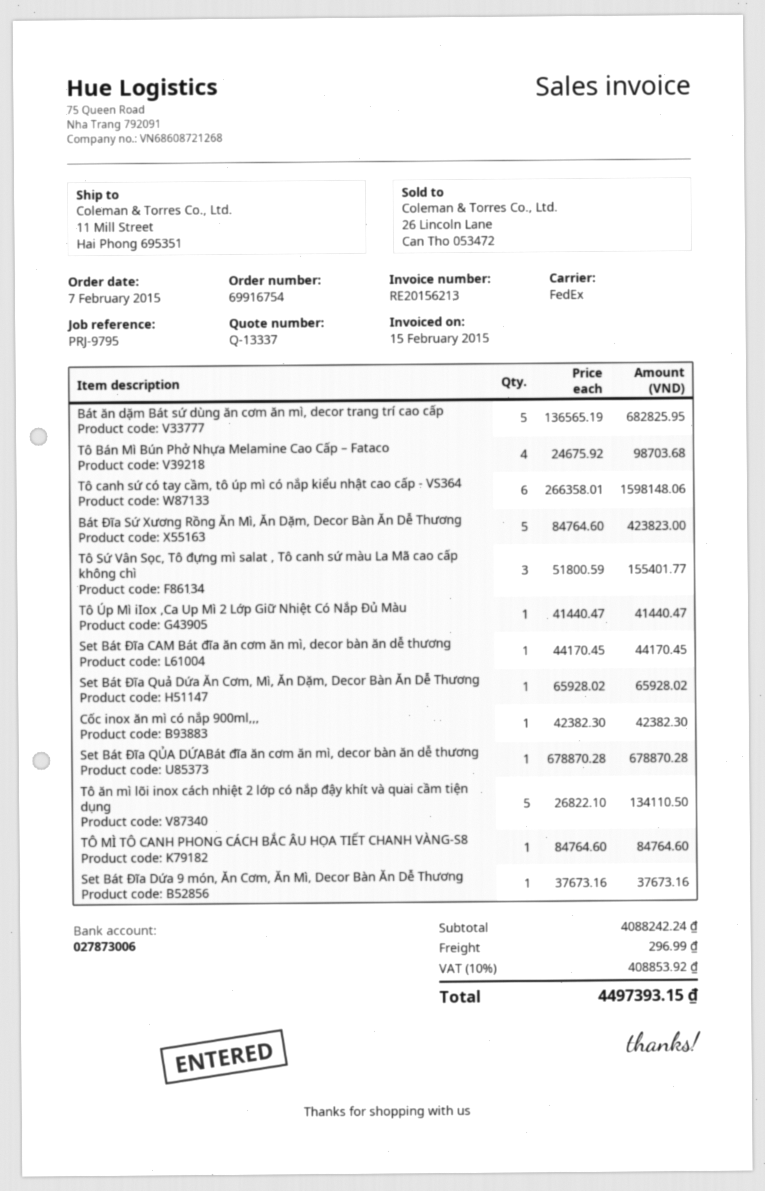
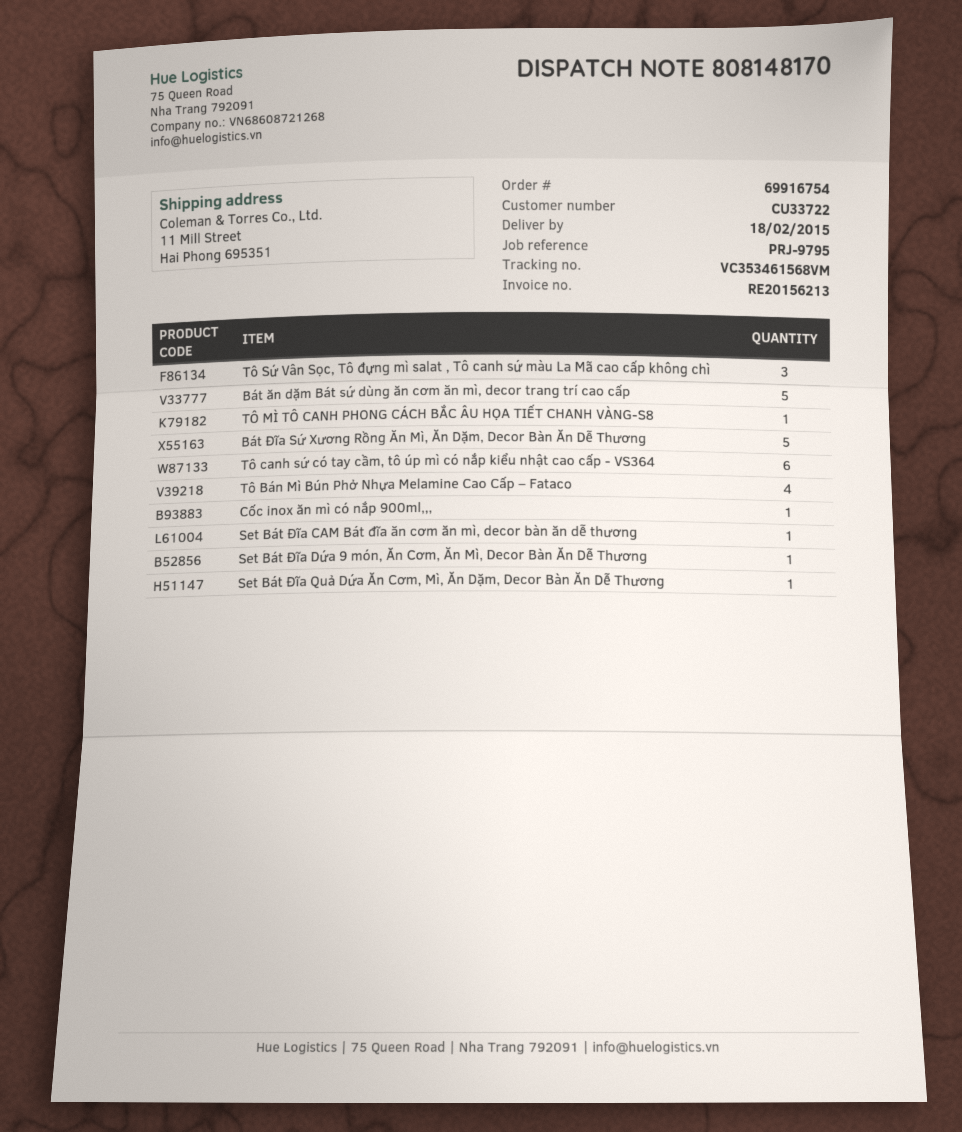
Tô Úp Mì iIox ,Ca Up Mì 2 Lớp Giữ Nhiệt Có Nắp Đủ Màu: 1 -> none
Set Bát Đĩa QỦA DỨABát đĩa ăn cơm ăn mì, decor bàn ăn dễ thương: 1 -> none
Tô ăn mì lõi inox cách nhiệt 2 lớp có nắp đậy khít và quai cầm tiện dụng: 5 -> none

